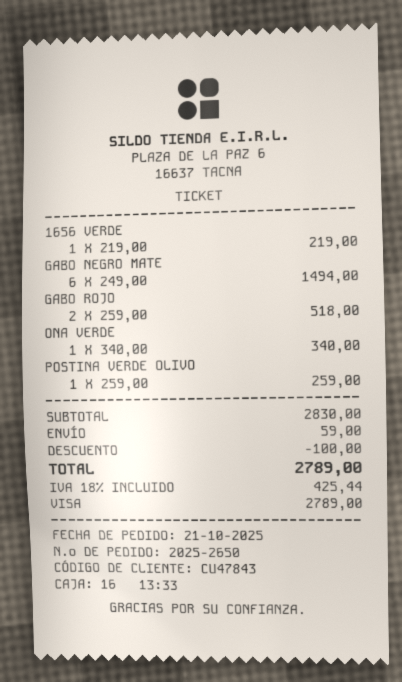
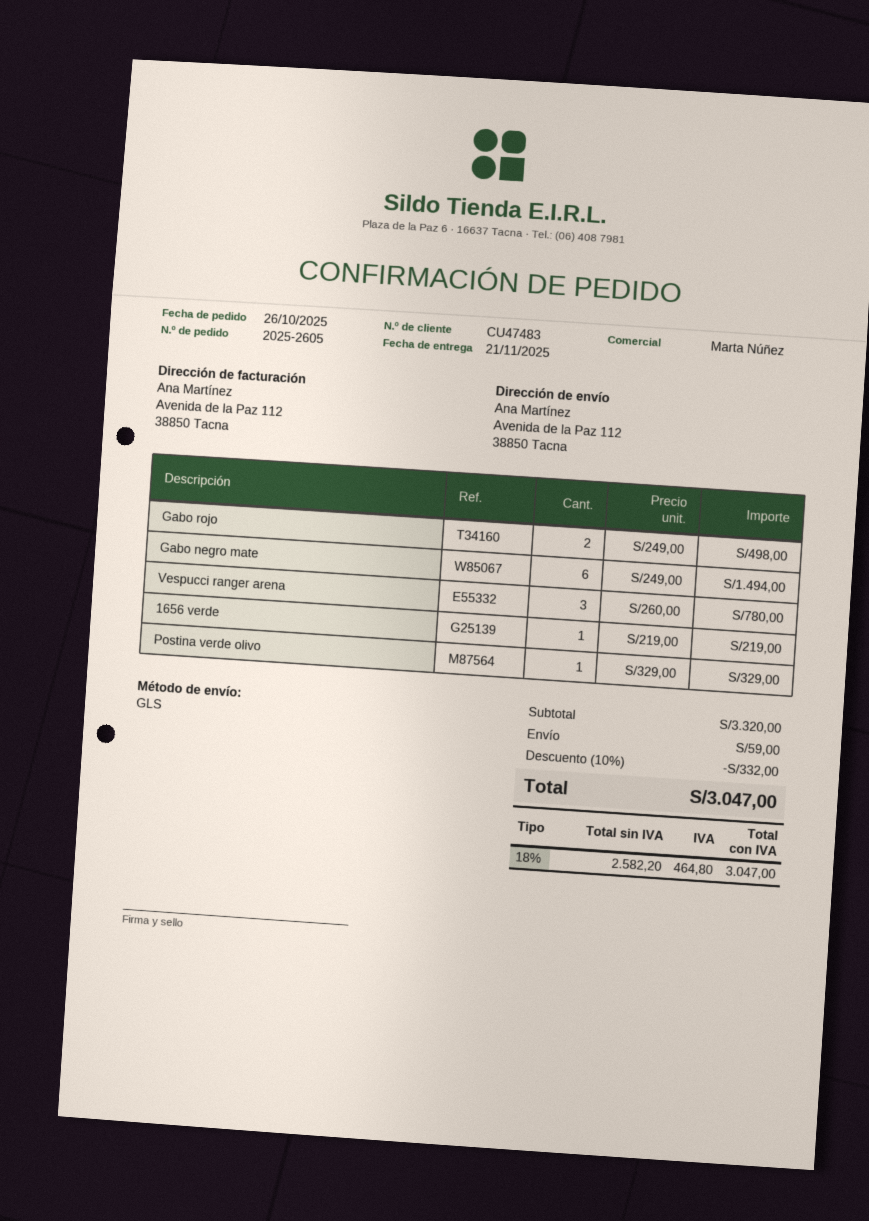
order number: 2025-2650 -> 2025-2605
order date: 2025-10-21 -> 2025-10-26
customer number: CU47843 -> CU47483
GABO ROJO: 2 x 259.00 = 518.00 -> 2 x 249.00 = 498.00
ONA VERDE: 1 x 340.00 = 340.00 -> none
POSTINA VERDE OLIVO: 1 x 259.00 = 259.00 -> 1 x 329.00 = 329.00
Vespucci ranger arena: none -> 3 x 260.00 = 780.00
subtotal: 2830.00 -> 3320.00
discount: 100.00 -> 332.00
tax: 18% = 425.44 -> 18% = 464.80
total: 2789.00 -> 3047.00

